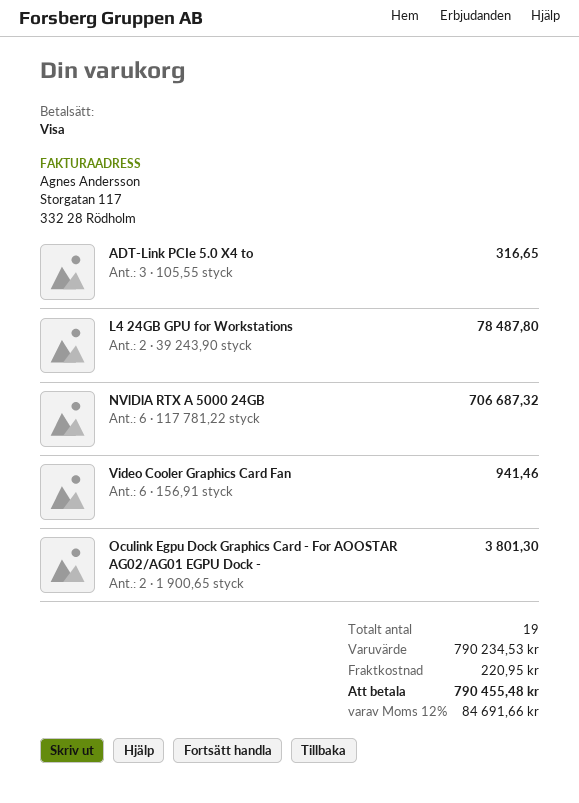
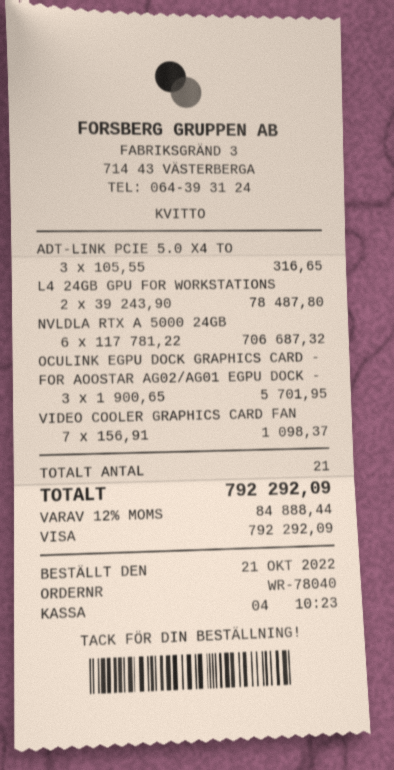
Video Cooler Graphics Card Fan: 6 x 156.91 = 941.46 -> 7 x 156.91 = 1098.37
Oculink Egpu Dock Graphics Card - For AOOSTAR AG02/AG01 EGPU Dock -: 2 x 1900.65 = 3801.30 -> 3 x 1900.65 = 5701.95
total quantity: 19 -> 21
shipping: 220.95 -> none
tax: 12% = 84691.66 -> 12% = 84888.44
total: 790455.48 -> 792292.09

